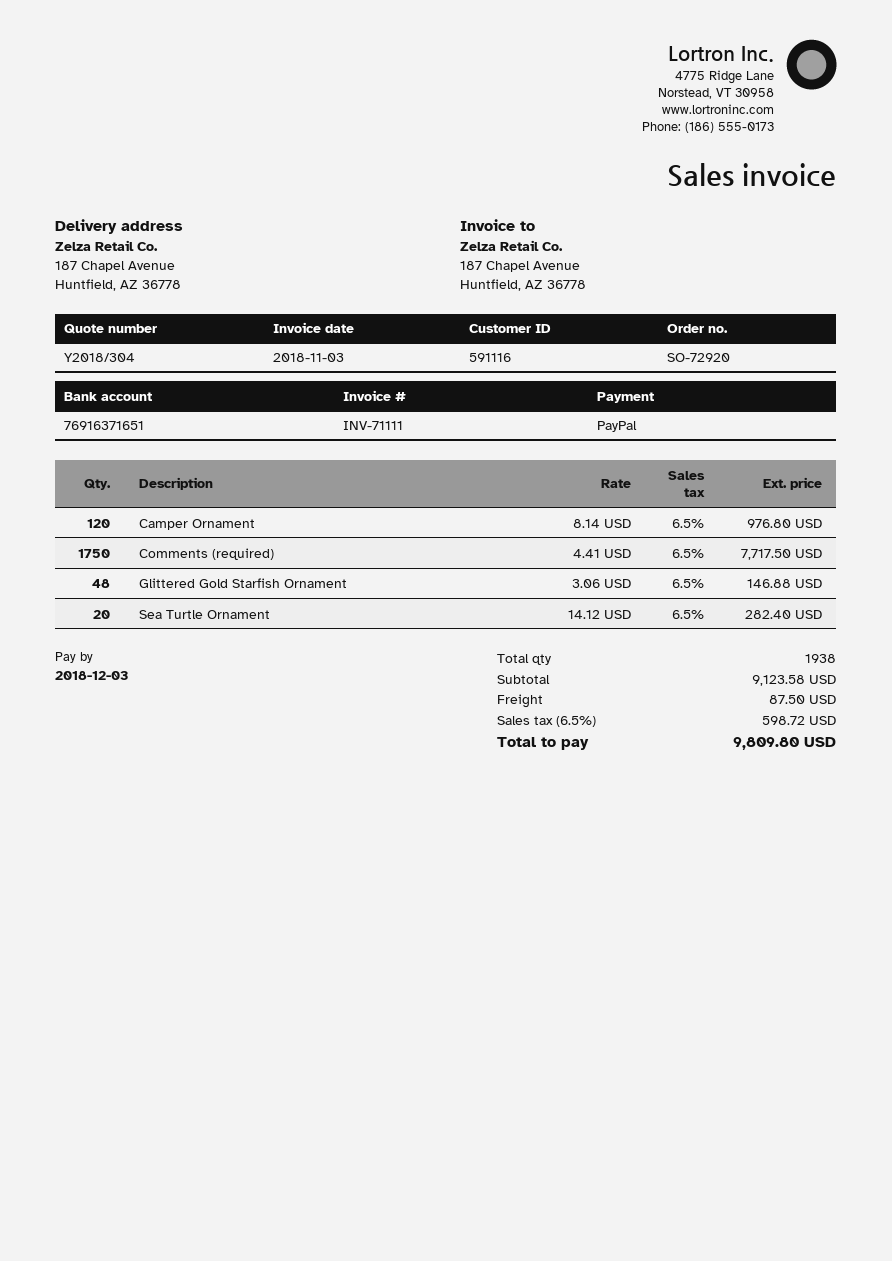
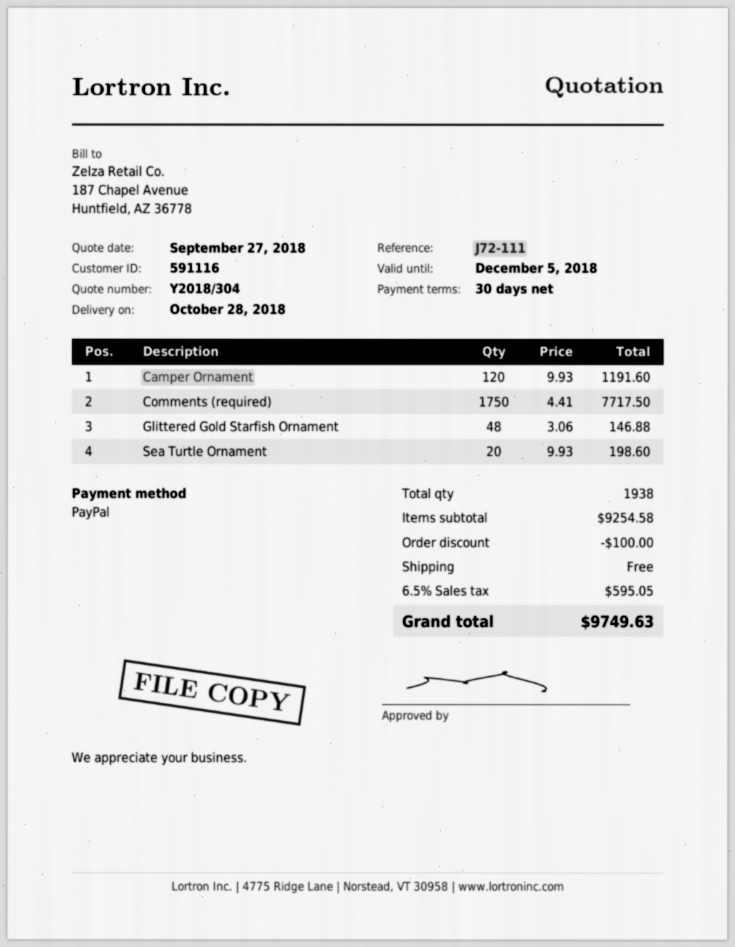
Camper Ornament: 120 x 8.14 = 976.80 -> 120 x 9.93 = 1191.60
Sea Turtle Ornament: 20 x 14.12 = 282.40 -> 20 x 9.93 = 198.60
subtotal: 9123.58 -> 9254.58
discount: none -> 100.00
shipping: 87.50 -> 0.00
tax: 6.5% = 598.72 -> 6.5% = 595.05
total: 9809.80 -> 9749.63

